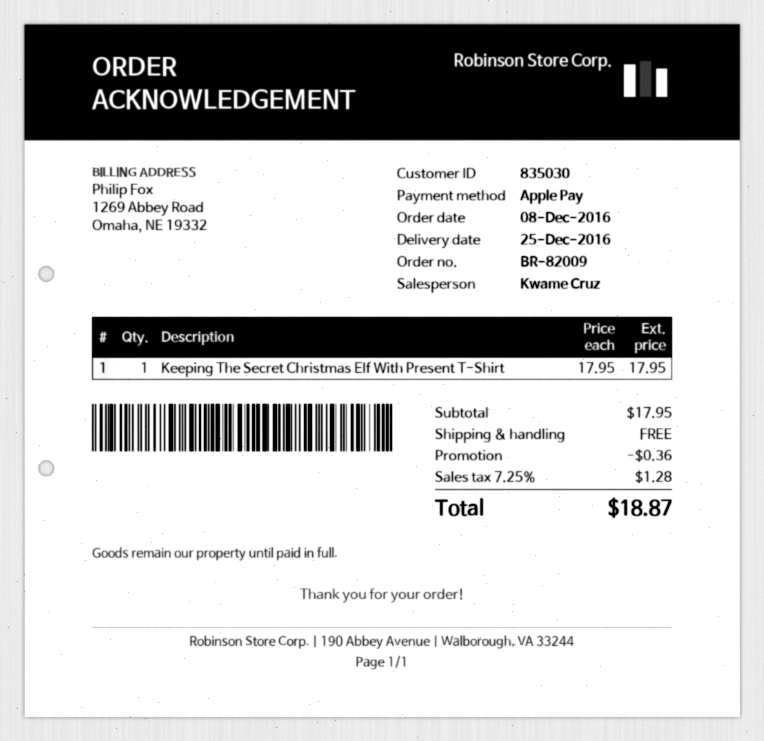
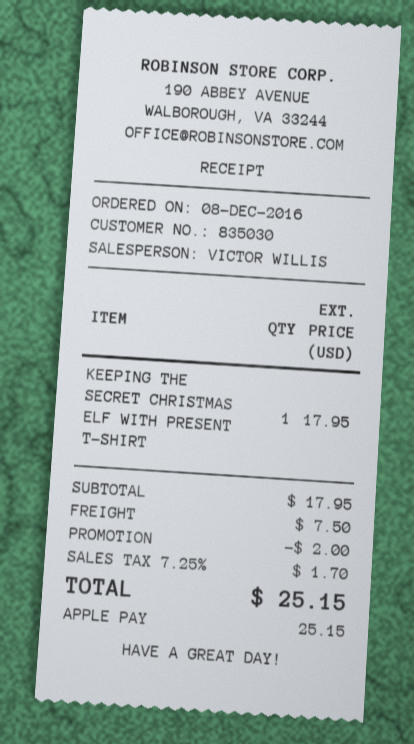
sales rep: Kwame Cruz -> VICTOR WILLIS
discount: 0.36 -> 2.00
shipping: 0.00 -> 7.50
tax: 7.25% = 1.28 -> 7.25% = 1.70
total: 18.87 -> 25.15

